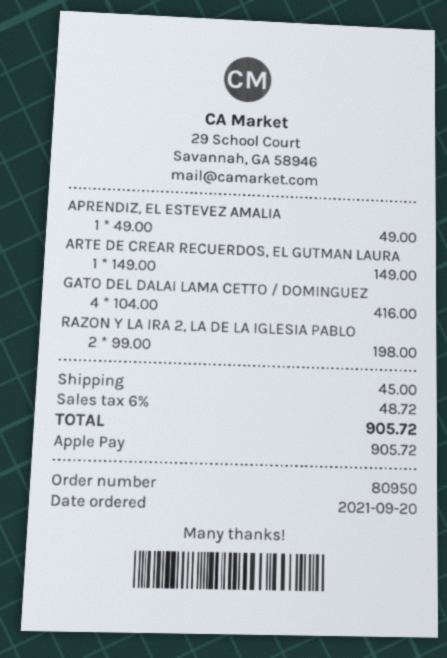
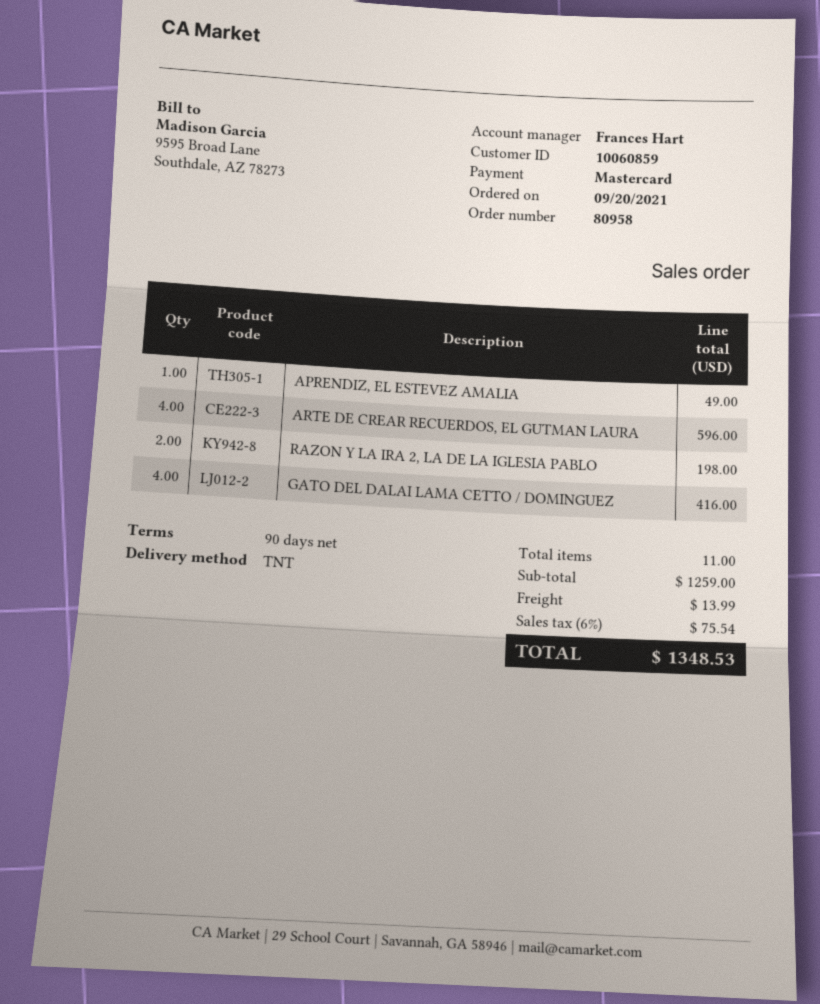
order number: 80950 -> 80958
payment method: Apple Pay -> Mastercard
ARTE DE CREAR RECUERDOS, EL GUTMAN LAURA: 1 for 149.00 -> 4 for 596.00
shipping: 45.00 -> 13.99
tax: 6% = 48.72 -> 6% = 75.54
total: 905.72 -> 1348.53

